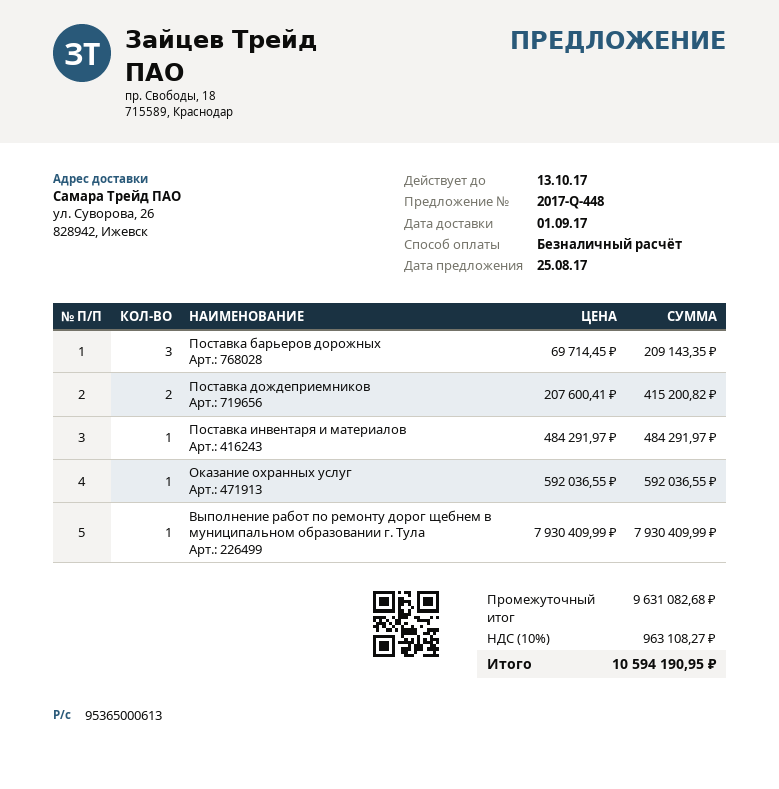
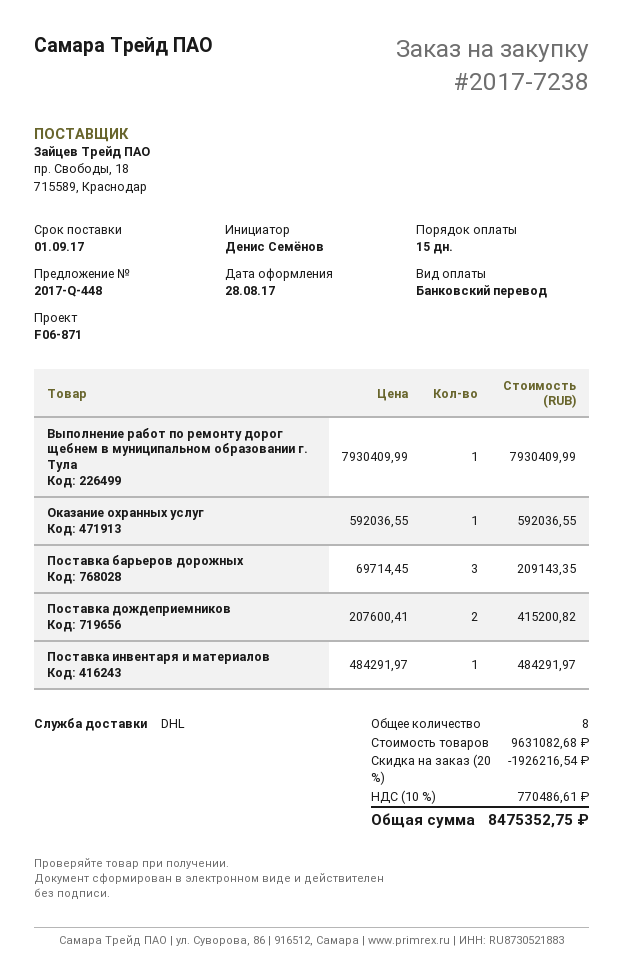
discount: none -> 20% = 1926216.54
tax: 10% = 963108.27 -> 10% = 770486.61
total: 10594190.95 -> 8475352.75

